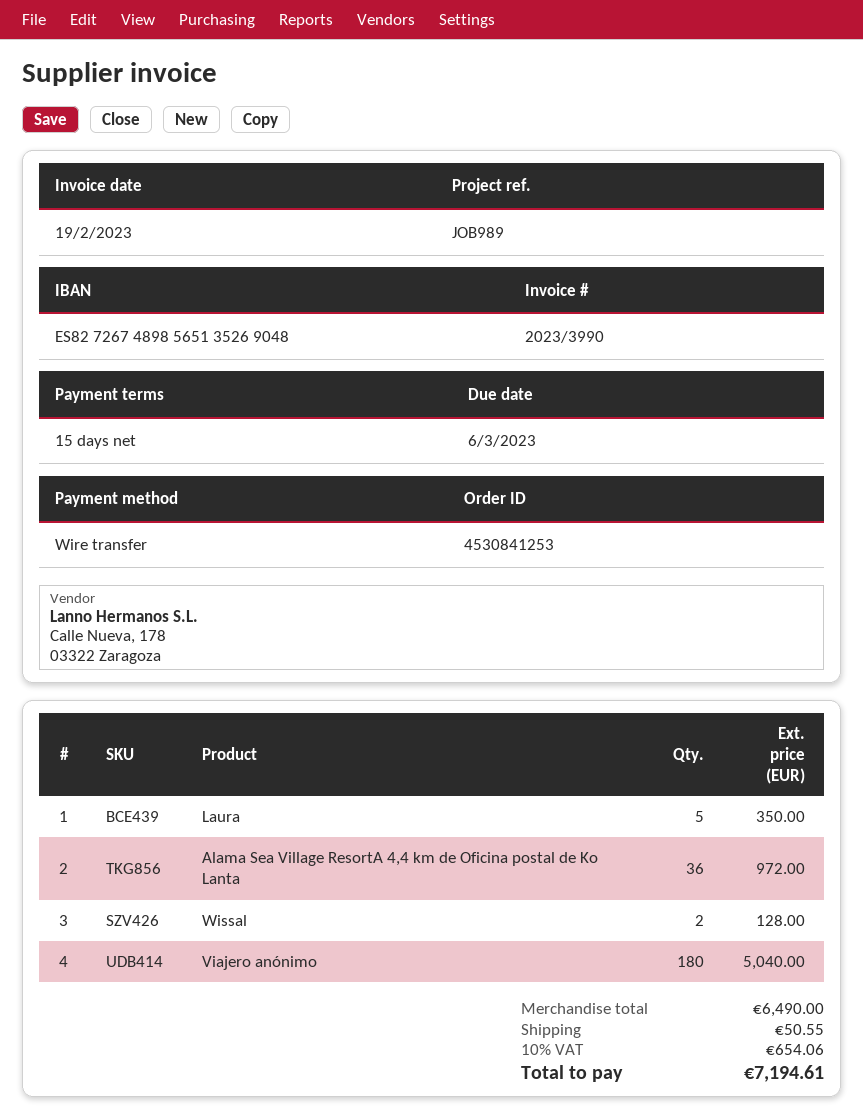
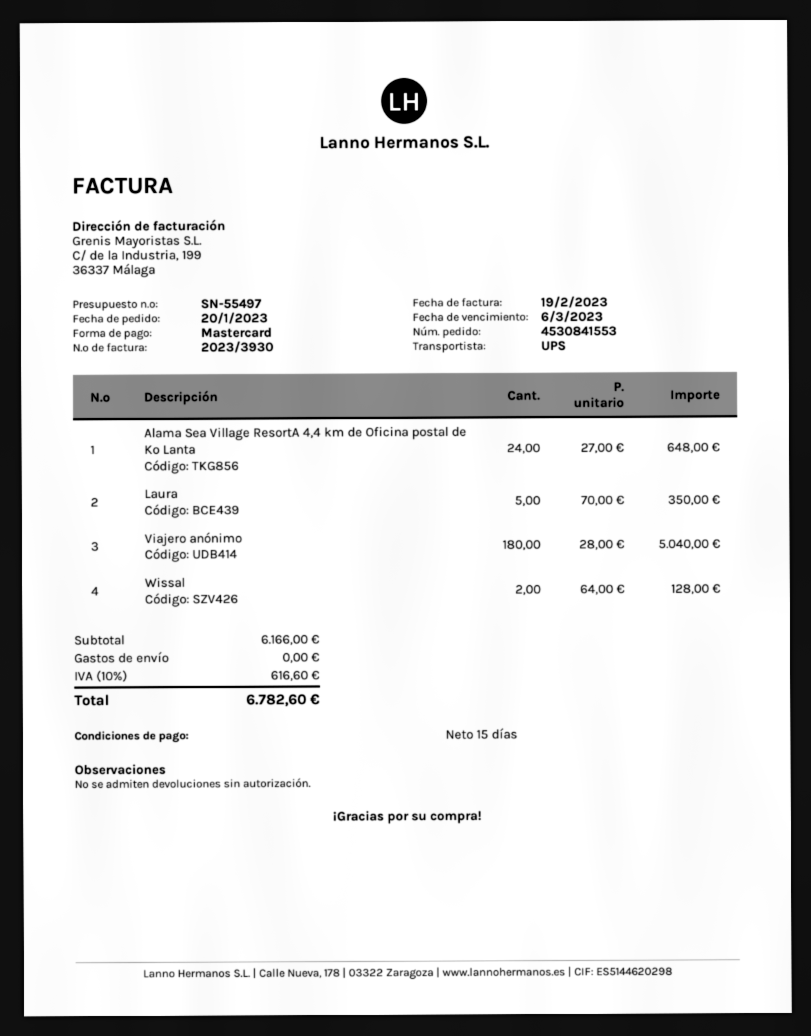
order number: 4530841253 -> 4530841553
invoice number: 2023/3990 -> 2023/3930
payment method: bank transfer -> Mastercard
Alama Sea Village ResortA 4,4 km de Oficina postal de Ko Lanta: 36 for 972.00 -> 24 for 648.00
subtotal: 6490.00 -> 6166.00
shipping: 50.55 -> 0.00
tax: 10% = 654.06 -> 10% = 616.60
total: 7194.61 -> 6782.60

